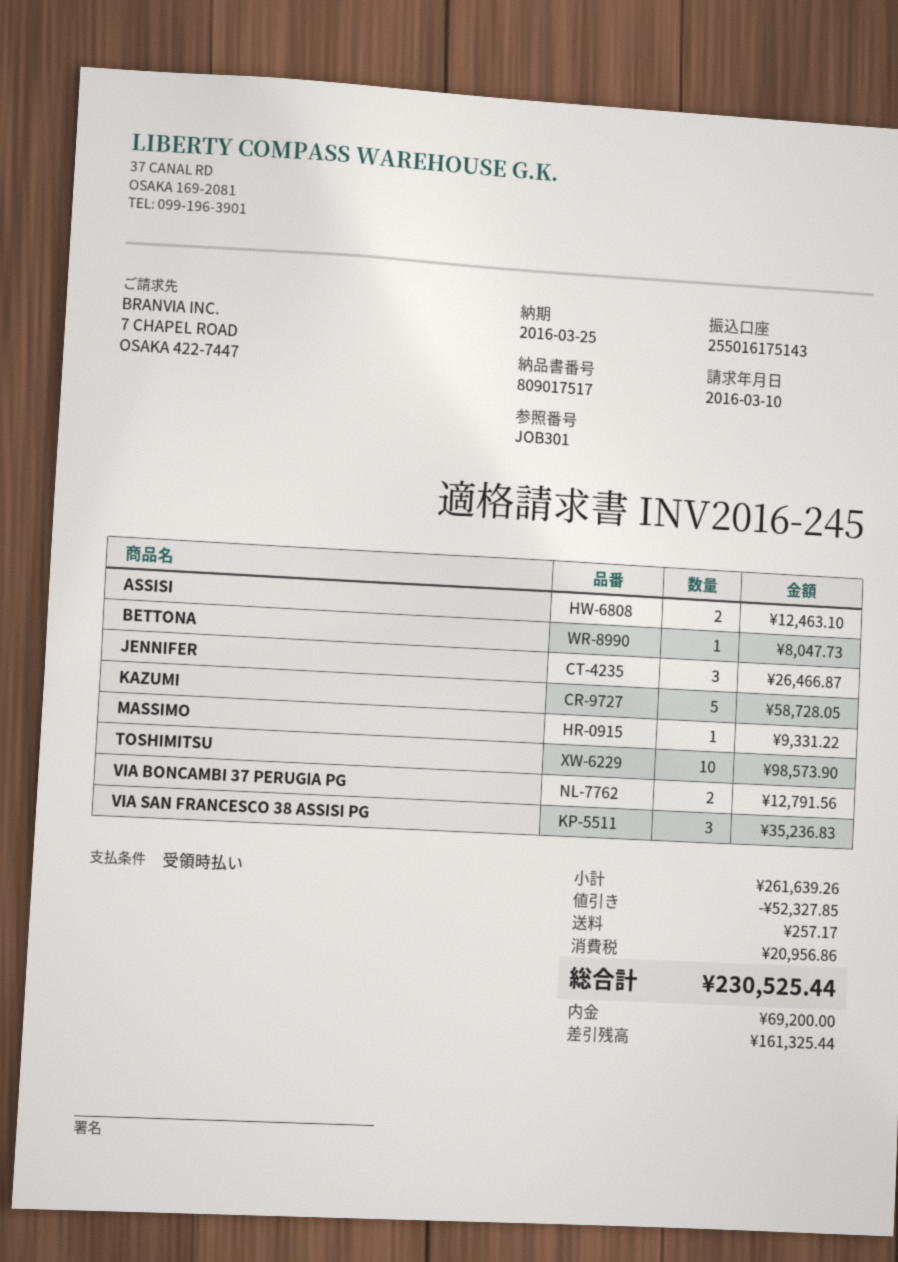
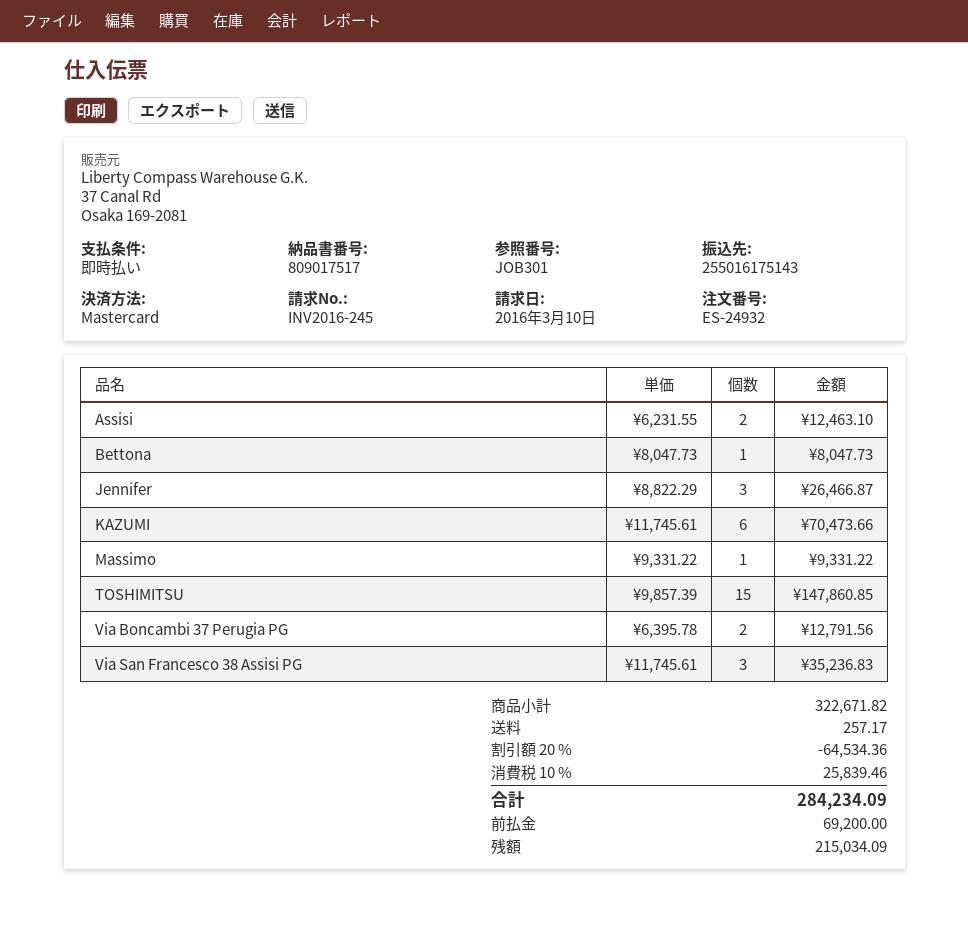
KAZUMI: 5 for 58728.05 -> 6 for 70473.66
TOSHIMITSU: 10 for 98573.90 -> 15 for 147860.85
subtotal: 261639.26 -> 322671.82
discount: 52327.85 -> 64534.36
tax: 20956.86 -> 25839.46
total: 230525.44 -> 284234.09
balance: 161325.44 -> 215034.09

